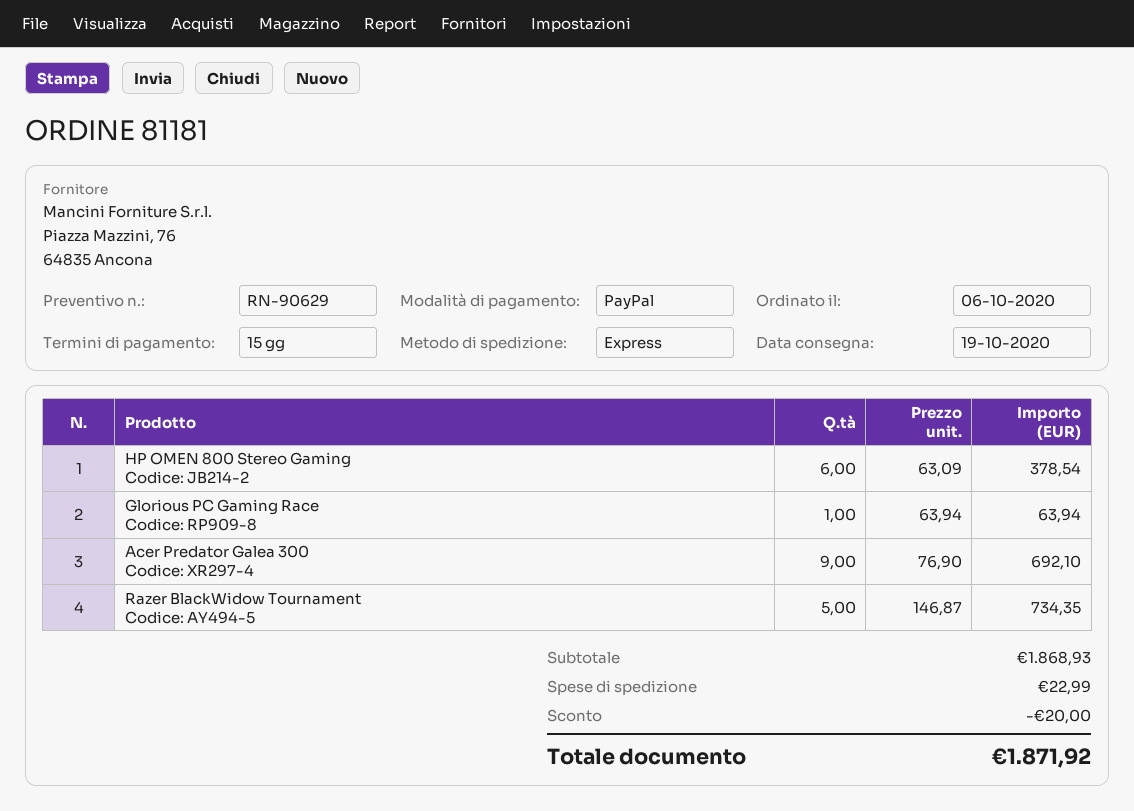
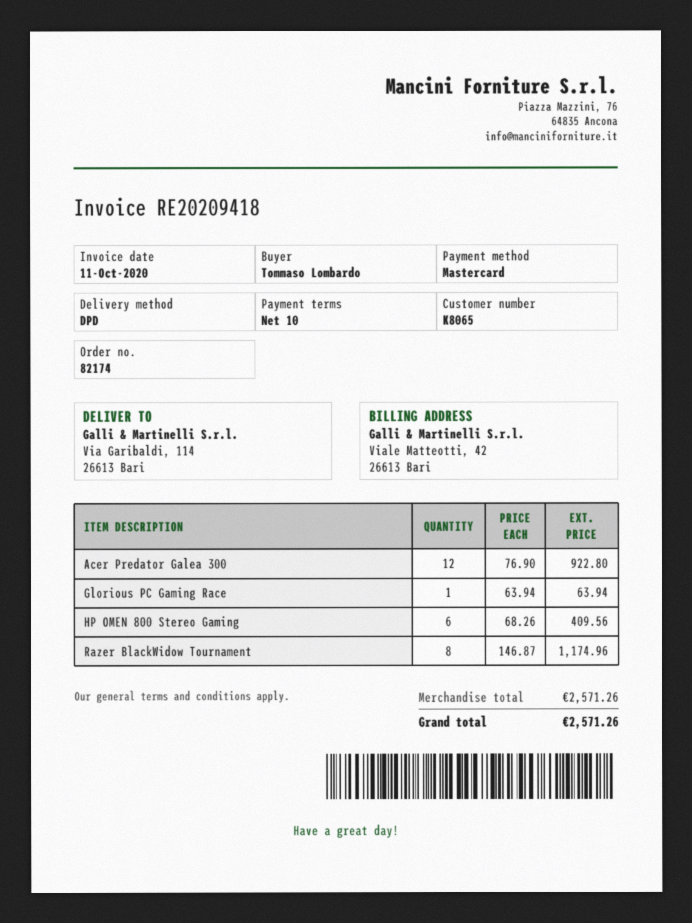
order number: 81181 -> 82174
payment terms: 15 days -> 10 days
payment method: PayPal -> Mastercard
shipping method: express -> DPD
HP OMEN 800 Stereo Gaming: 6 x 63.09 = 378.54 -> 6 x 68.26 = 409.56
Acer Predator Galea 300: 9 x 76.90 = 692.10 -> 12 x 76.90 = 922.80
Razer BlackWidow Tournament: 5 x 146.87 = 734.35 -> 8 x 146.87 = 1174.96
subtotal: 1868.93 -> 2571.26
discount: 20.00 -> none
shipping: 22.99 -> none
total: 1871.92 -> 2571.26

